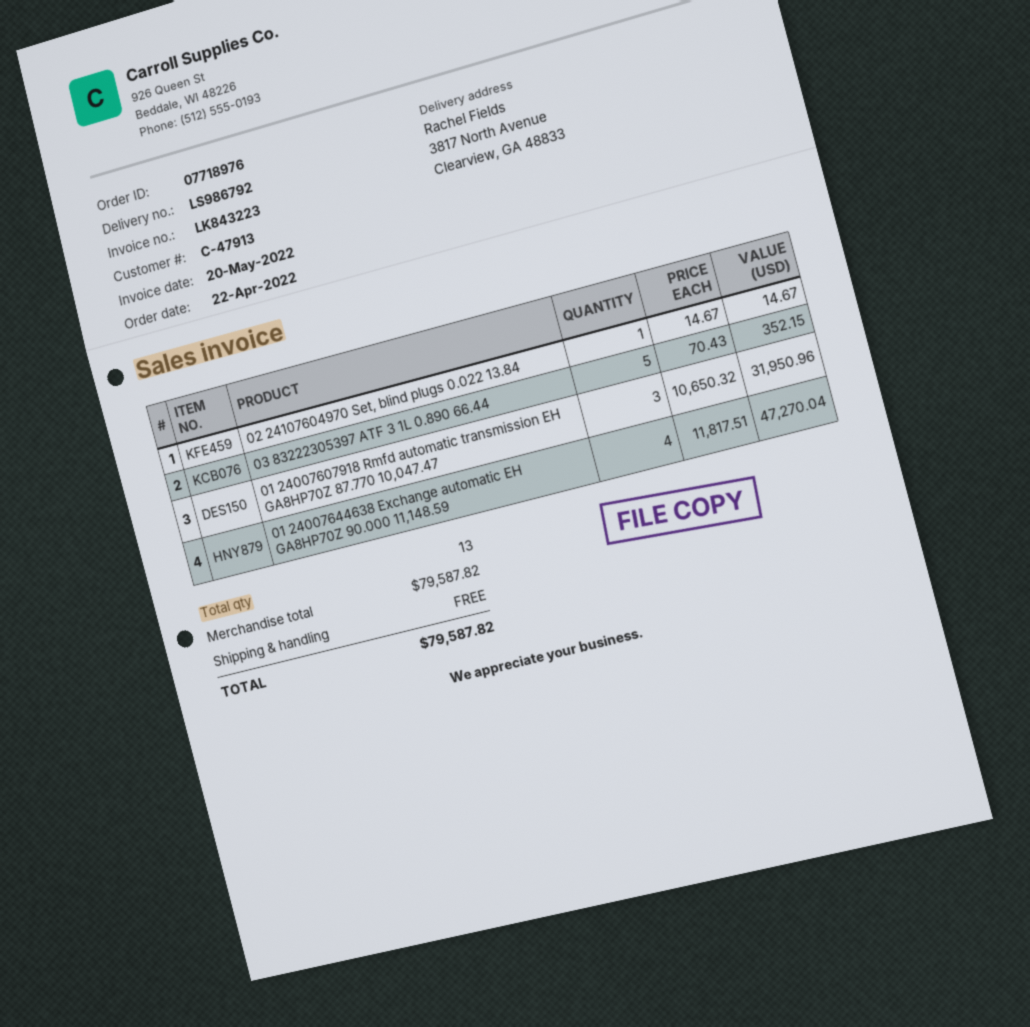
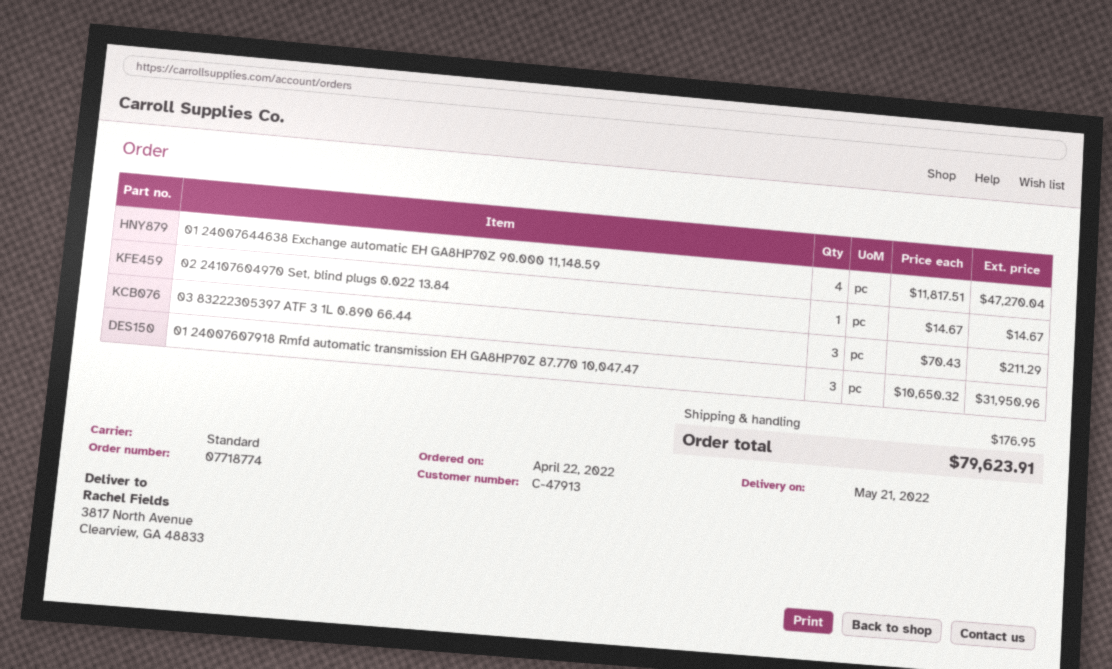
order number: 07718976 -> 07718774
03 83222305397 ATF 3 1L 0.890 66.44: 5 x 70.43 = 352.15 -> 3 x 70.43 = 211.29
shipping: 0.00 -> 176.95
total: 79587.82 -> 79623.91

